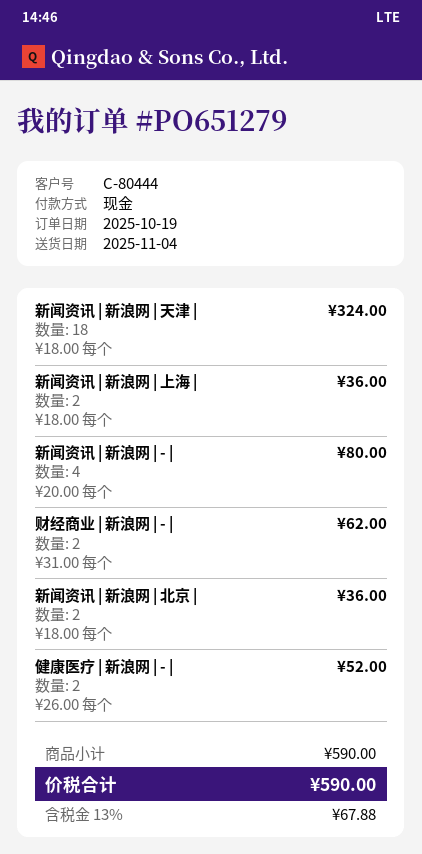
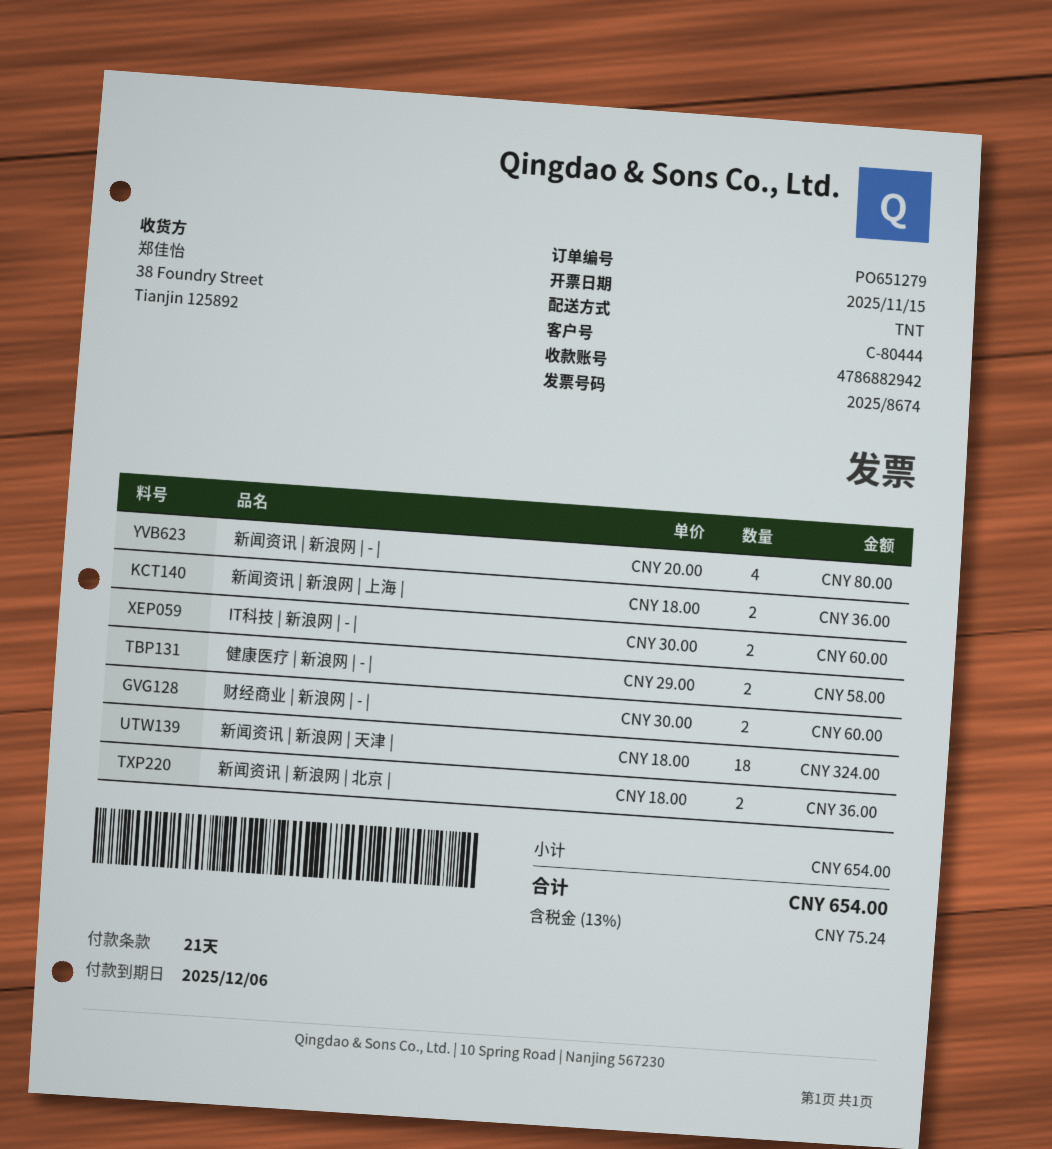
财经商业 | 新浪网 | - |: 2 x 31.00 = 62.00 -> 2 x 30.00 = 60.00
健康医疗 | 新浪网 | - |: 2 x 26.00 = 52.00 -> 2 x 29.00 = 58.00
IT科技 | 新浪网 | - |: none -> 2 x 30.00 = 60.00
subtotal: 590.00 -> 654.00
tax: 13% = 67.88 -> 13% = 75.24
total: 590.00 -> 654.00

